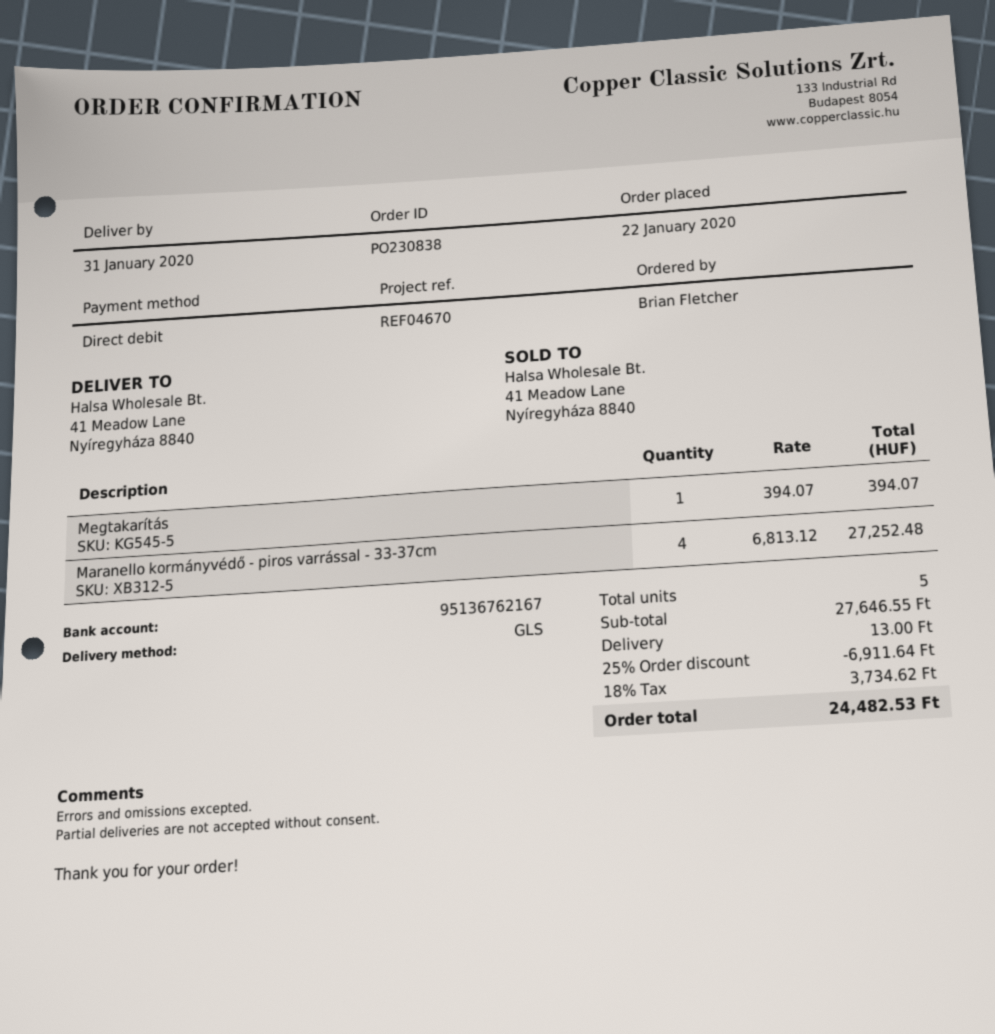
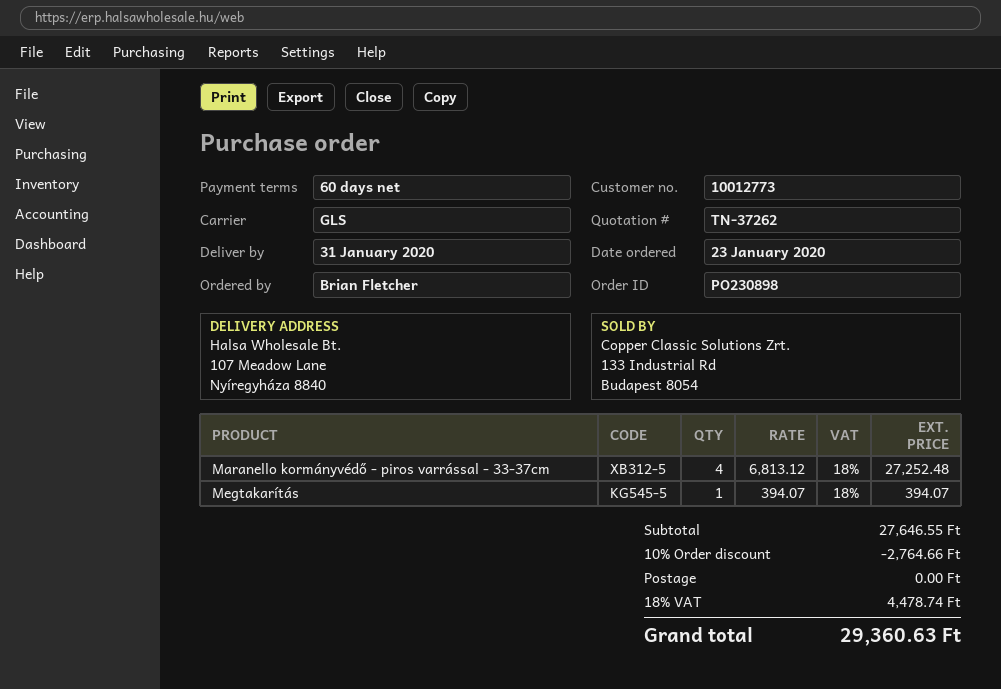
order number: PO230838 -> PO230898
order date: 2020-01-22 -> 2020-01-23
ship to: 41 Meadow Lane, Nyíregyháza 8840 -> 107 Meadow Lane, Nyíregyháza 8840
discount: 25% = 6911.64 -> 10% = 2764.66
shipping: 13.00 -> 0.00
tax: 18% = 3734.62 -> 18% = 4478.74
total: 24482.53 -> 29360.63

